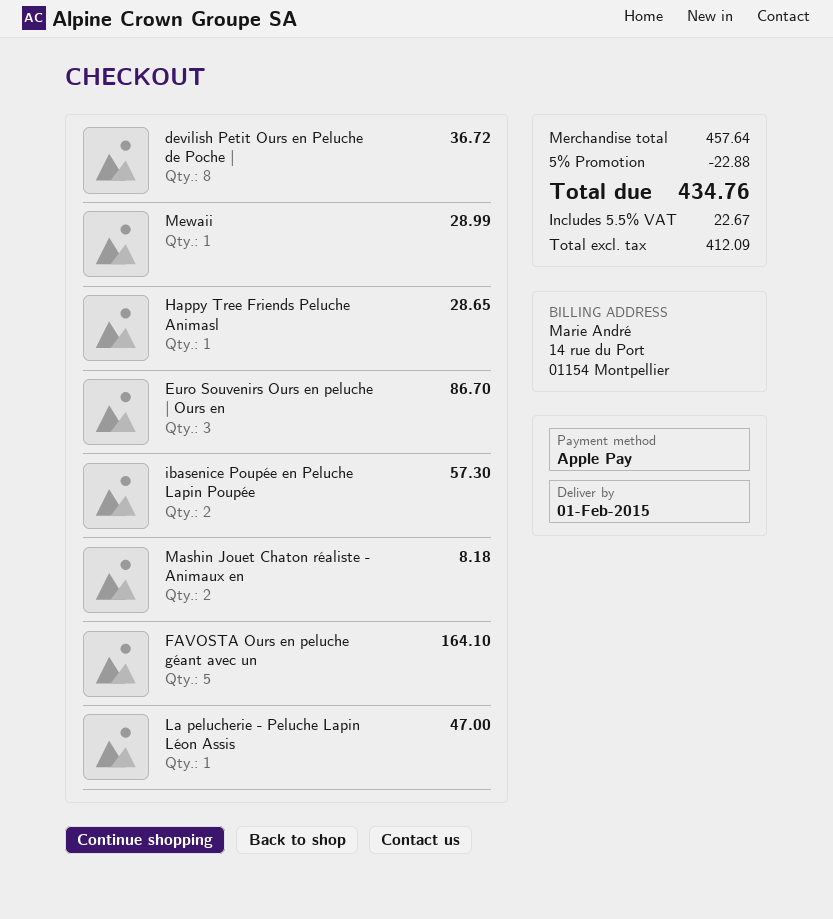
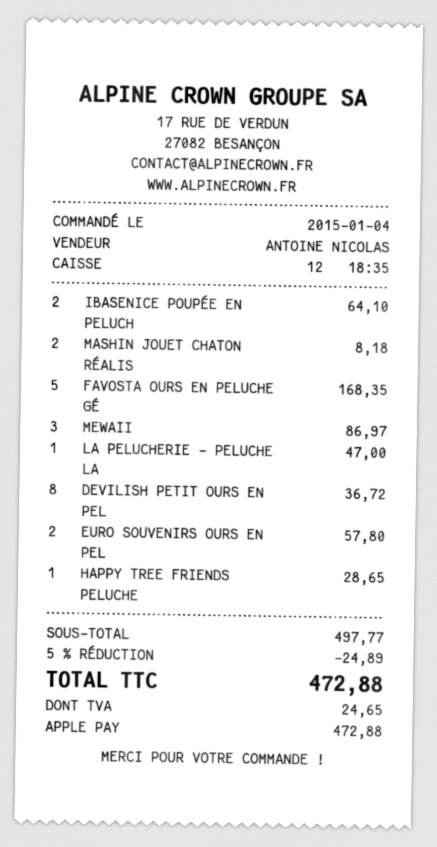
Mewaii: 1 for 28.99 -> 3 for 86.97
Euro Souvenirs Ours en peluche | Ours en: 3 for 86.70 -> 2 for 57.80
ibasenice Poupée en Peluche Lapin Poupée: 2 for 57.30 -> 2 for 64.10
FAVOSTA Ours en peluche géant avec un: 5 for 164.10 -> 5 for 168.35
subtotal: 457.64 -> 497.77
discount: 5% = 22.88 -> 5% = 24.89
tax: 22.67 -> 24.65
total: 434.76 -> 472.88

